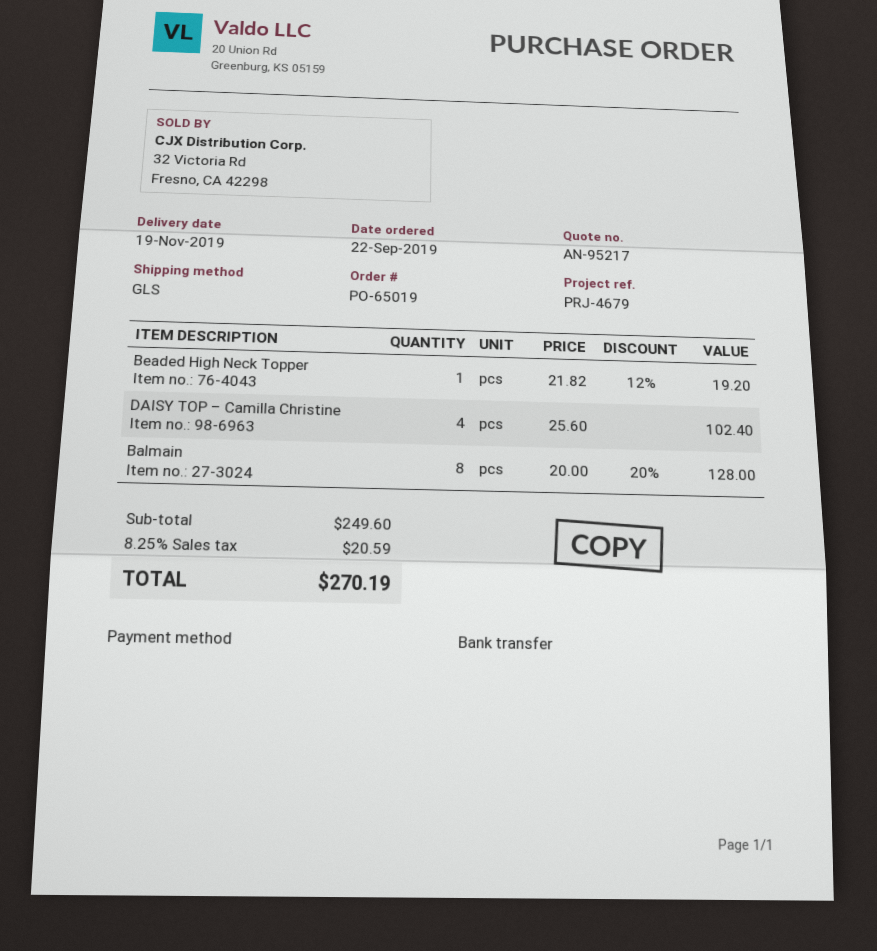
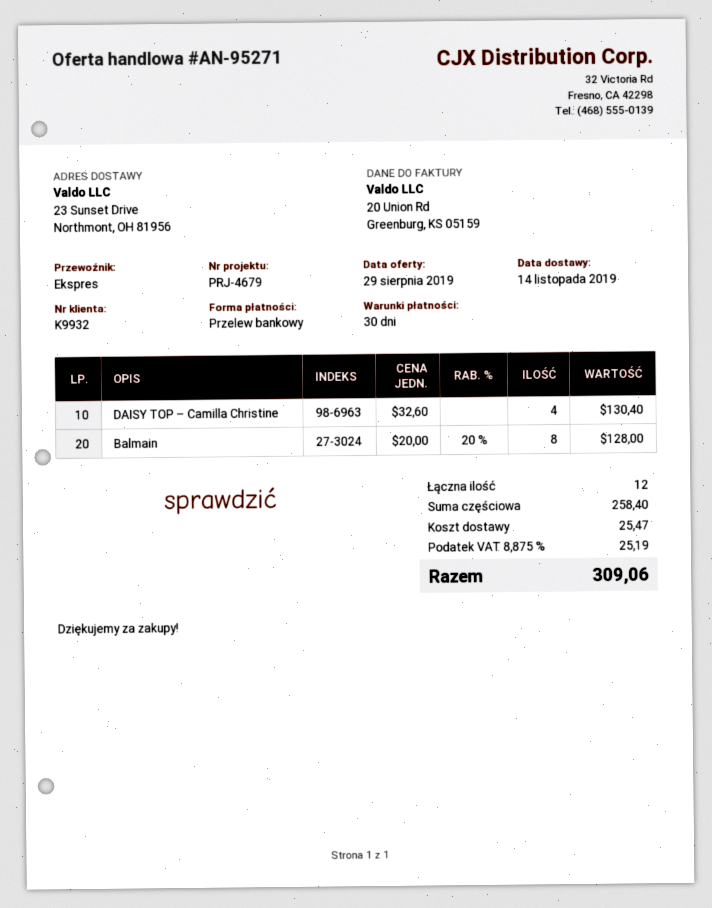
quote number: AN-95217 -> AN-95271
delivery date: 2019-11-19 -> 2019-11-14
shipping method: GLS -> express
Beaded High Neck Topper: 1 x 21.82 - 12% = 19.20 -> none
DAISY TOP – Camilla Christine: 4 x 25.60 = 102.40 -> 4 x 32.60 = 130.40
subtotal: 249.60 -> 258.40
shipping: none -> 25.47
tax: 8.25% = 20.59 -> 8.875% = 25.19
total: 270.19 -> 309.06

